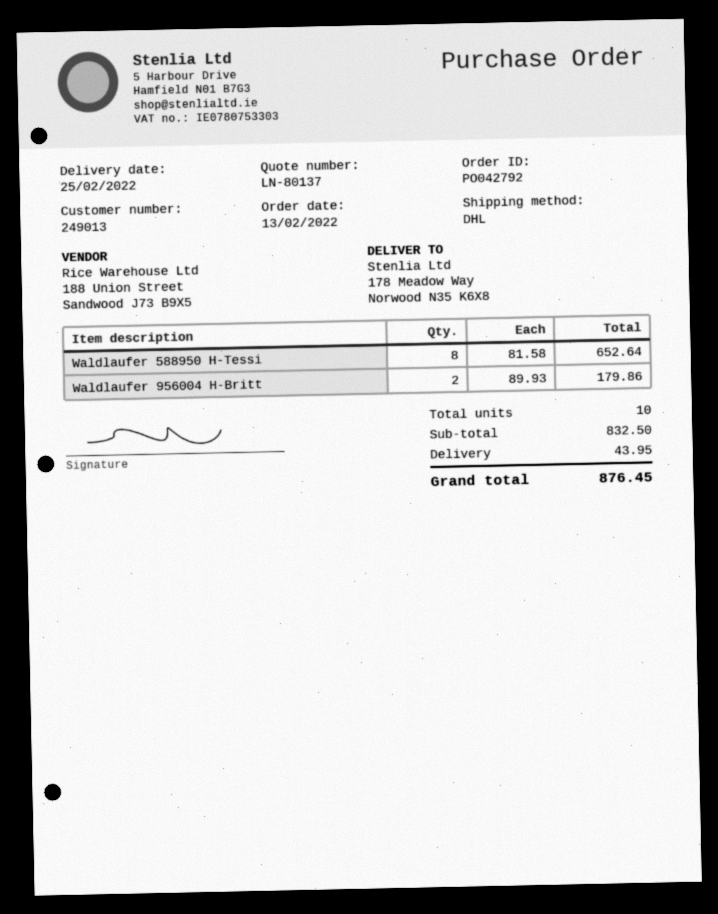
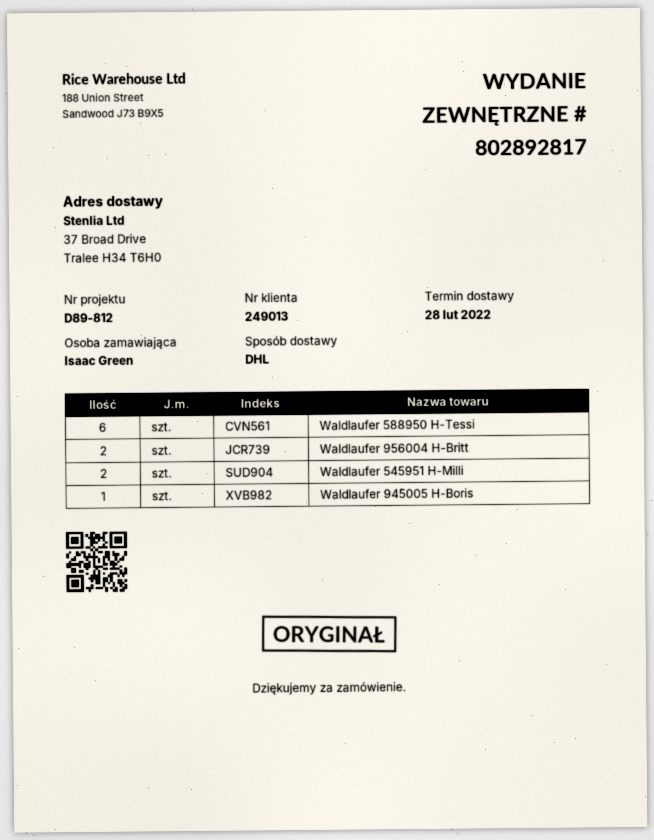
delivery date: 2022-02-25 -> 2022-02-28
ship to: 178 Meadow Way, Norwood N35 K6X8 -> 37 Broad Drive, Tralee H34 T6H0
Waldlaufer 588950 H-Tessi: 8 -> 6
Waldlaufer 545951 H-Milli: none -> 2
Waldlaufer 945005 H-Boris: none -> 1

